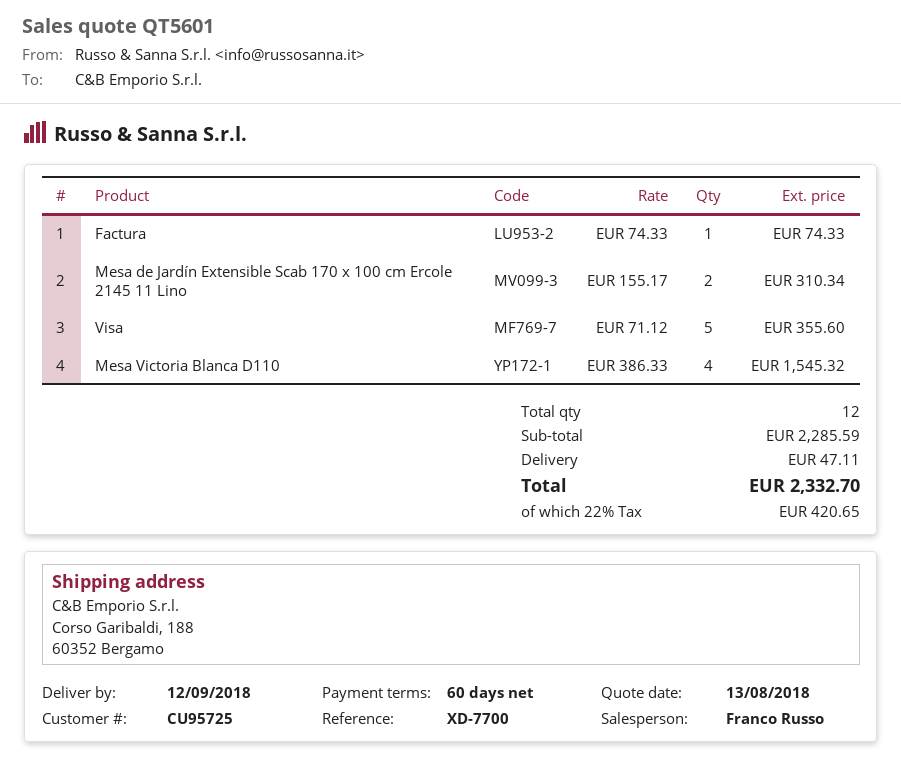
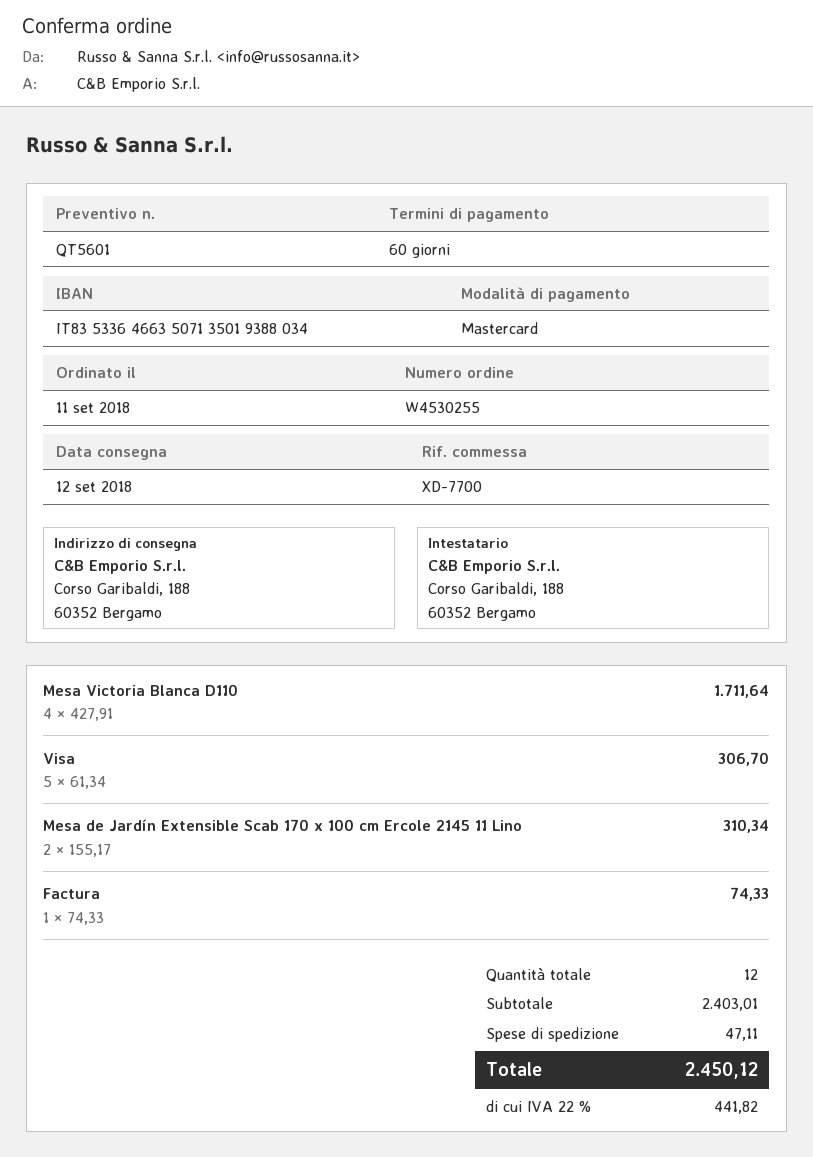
Visa: 5 x 71.12 = 355.60 -> 5 x 61.34 = 306.70
Mesa Victoria Blanca D110: 4 x 386.33 = 1545.32 -> 4 x 427.91 = 1711.64
subtotal: 2285.59 -> 2403.01
tax: 22% = 420.65 -> 22% = 441.82
total: 2332.70 -> 2450.12

